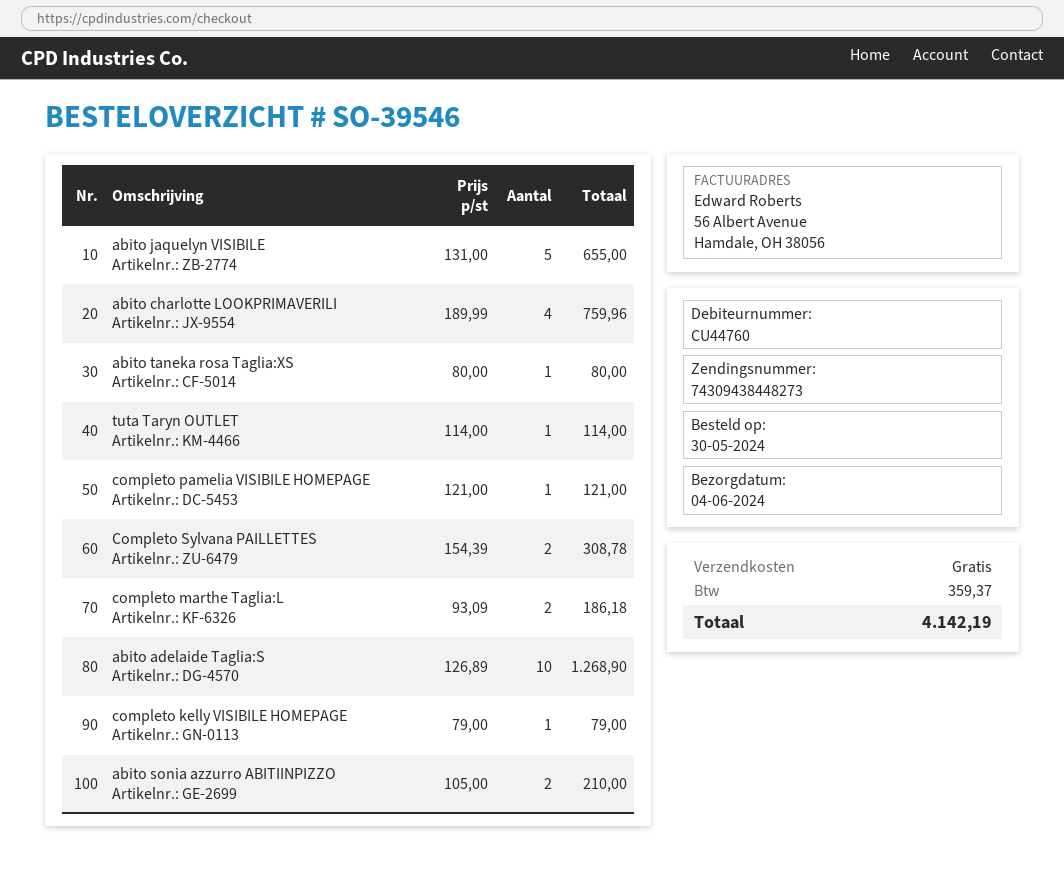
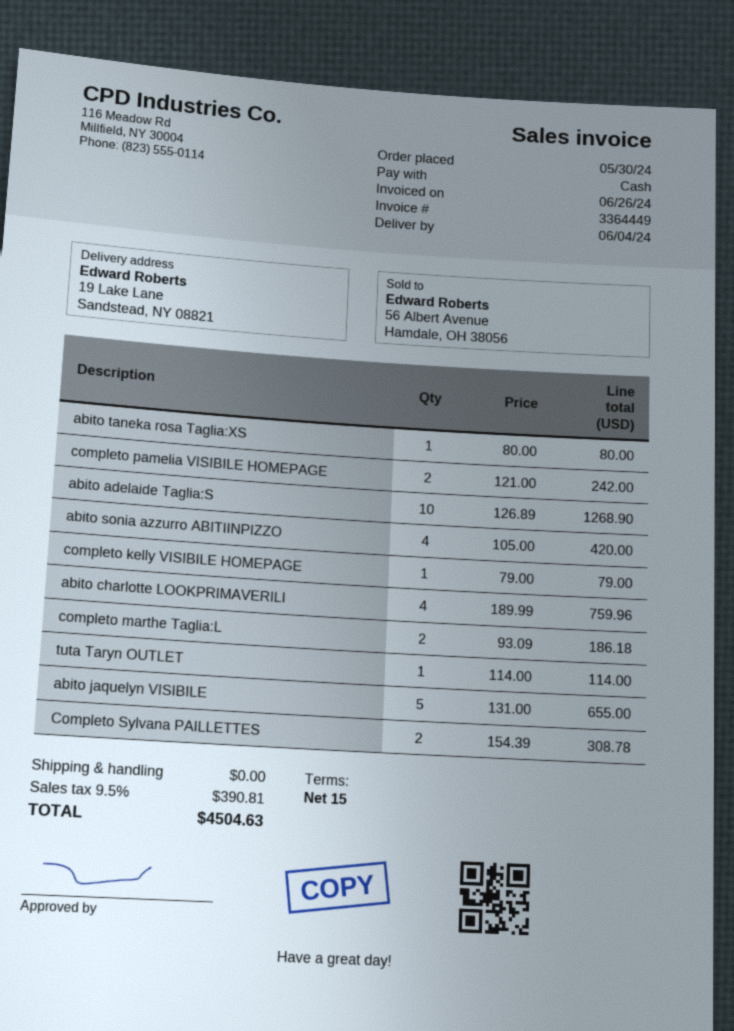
completo pamelia VISIBILE HOMEPAGE: 1 x 121.00 = 121.00 -> 2 x 121.00 = 242.00
abito sonia azzurro ABITIINPIZZO: 2 x 105.00 = 210.00 -> 4 x 105.00 = 420.00
tax: 359.37 -> 390.81
total: 4142.19 -> 4504.63

